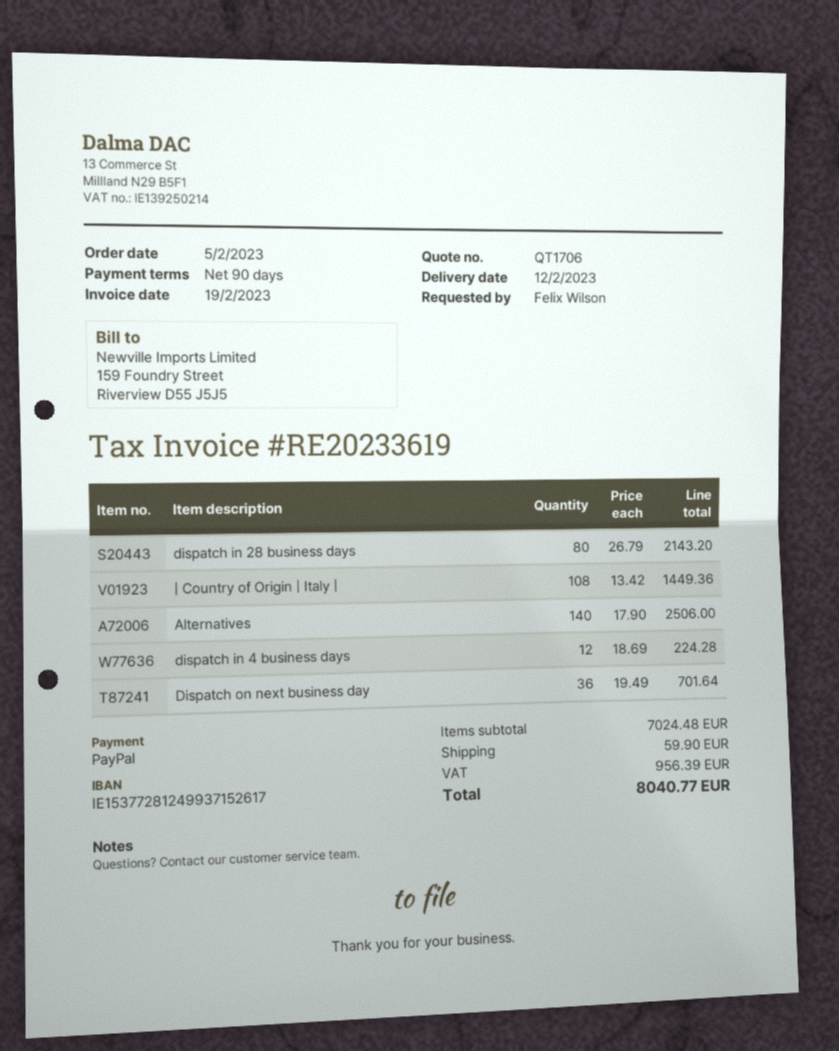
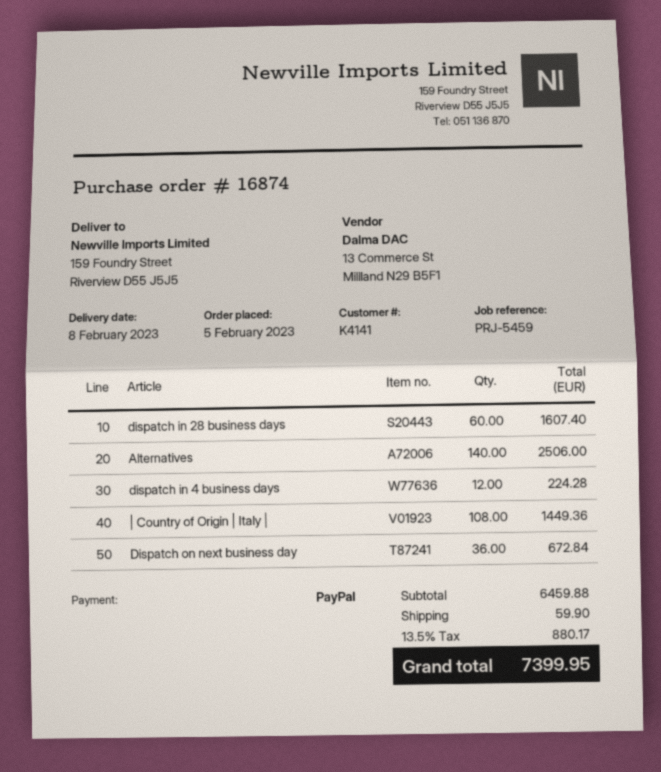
delivery date: 2023-02-12 -> 2023-02-08
dispatch in 28 business days: 80 for 2143.20 -> 60 for 1607.40
Dispatch on next business day: 36 for 701.64 -> 36 for 672.84
subtotal: 7024.48 -> 6459.88
tax: 956.39 -> 880.17
total: 8040.77 -> 7399.95

